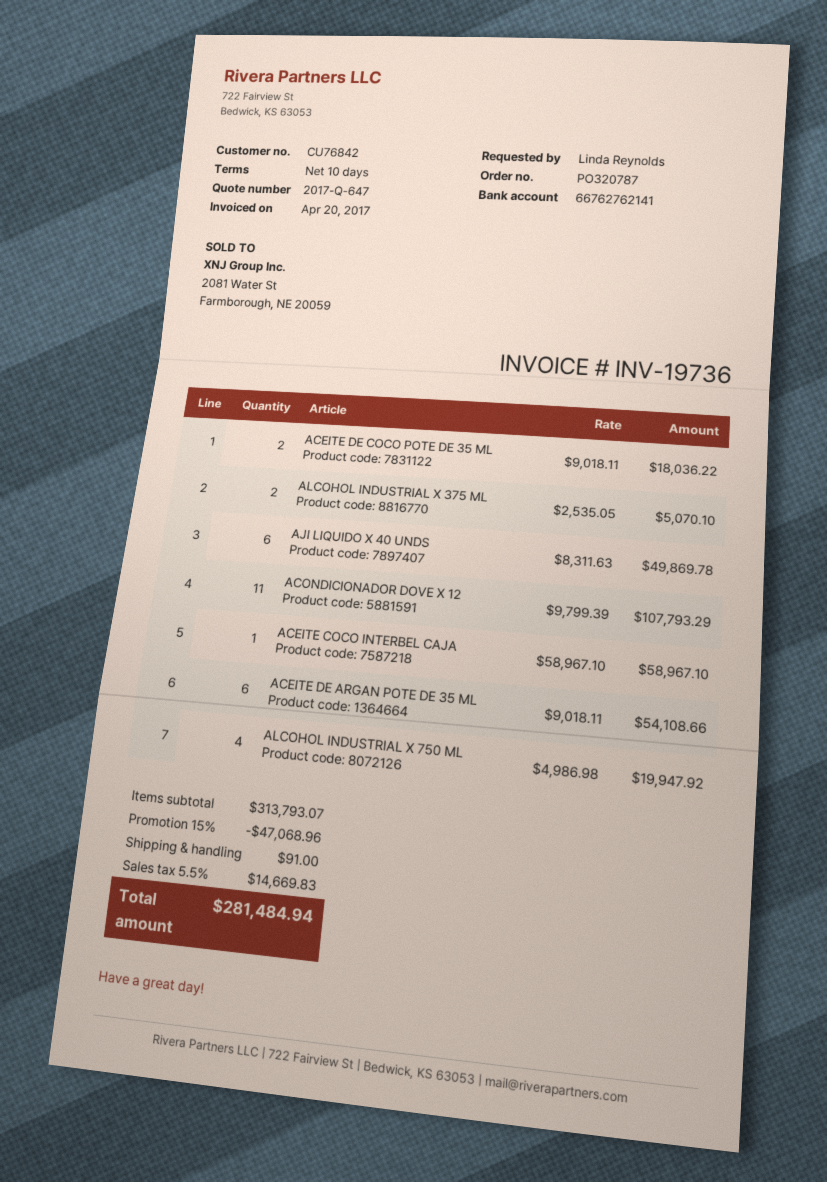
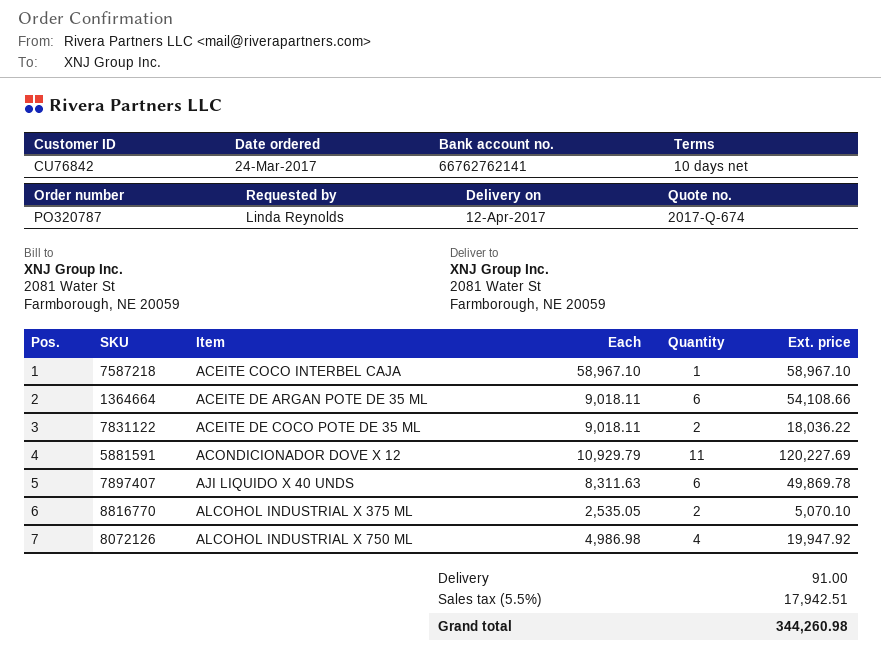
quote number: 2017-Q-647 -> 2017-Q-674
ACONDICIONADOR DOVE X 12: 11 x 9799.39 = 107793.29 -> 11 x 10929.79 = 120227.69
discount: 15% = 47068.96 -> none
tax: 5.5% = 14669.83 -> 5.5% = 17942.51
total: 281484.94 -> 344260.98

